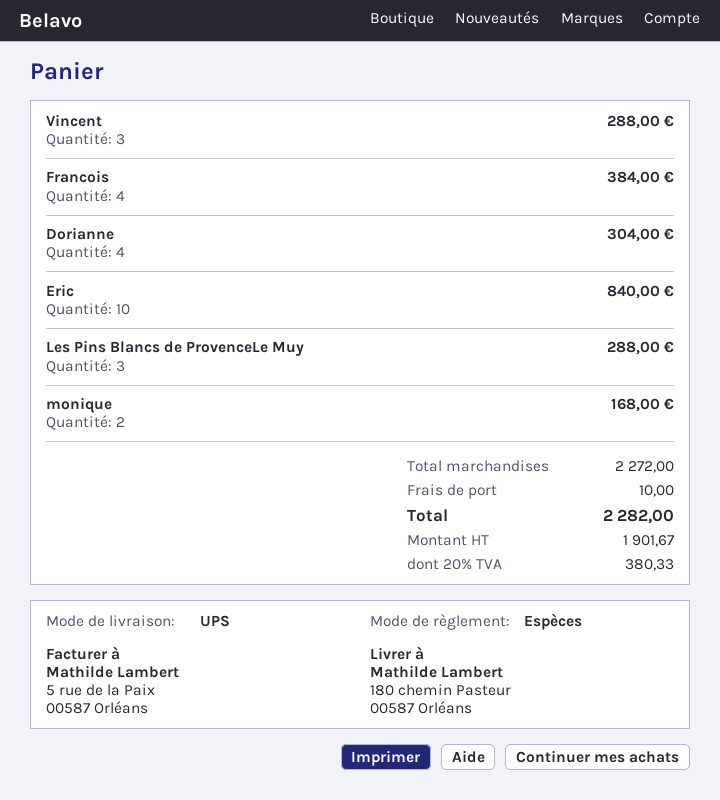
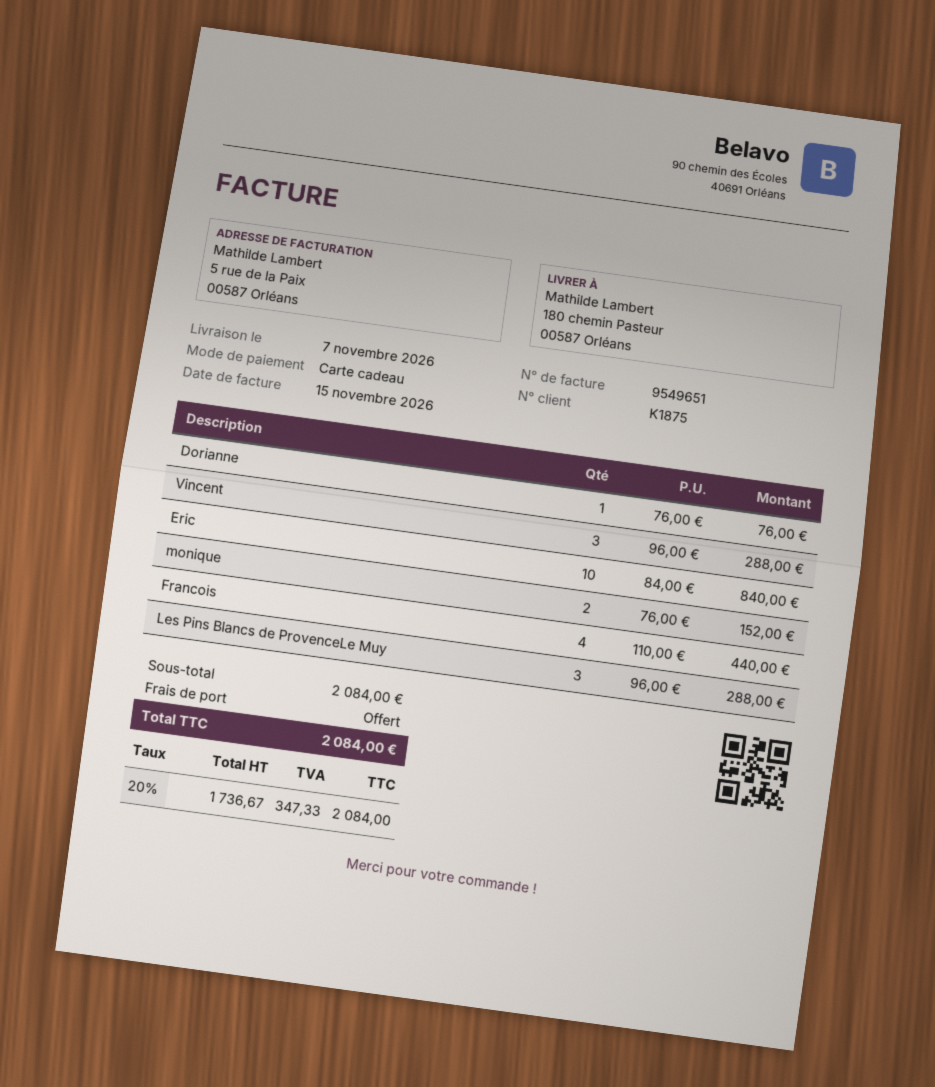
payment method: cash -> gift card
Francois: 4 for 384.00 -> 4 for 440.00
Dorianne: 4 for 304.00 -> 1 for 76.00
monique: 2 for 168.00 -> 2 for 152.00
subtotal: 2272.00 -> 2084.00
shipping: 10.00 -> 0.00
net: 1901.67 -> 1736.67
tax: 20% = 380.33 -> 20% = 347.33
total: 2282.00 -> 2084.00

